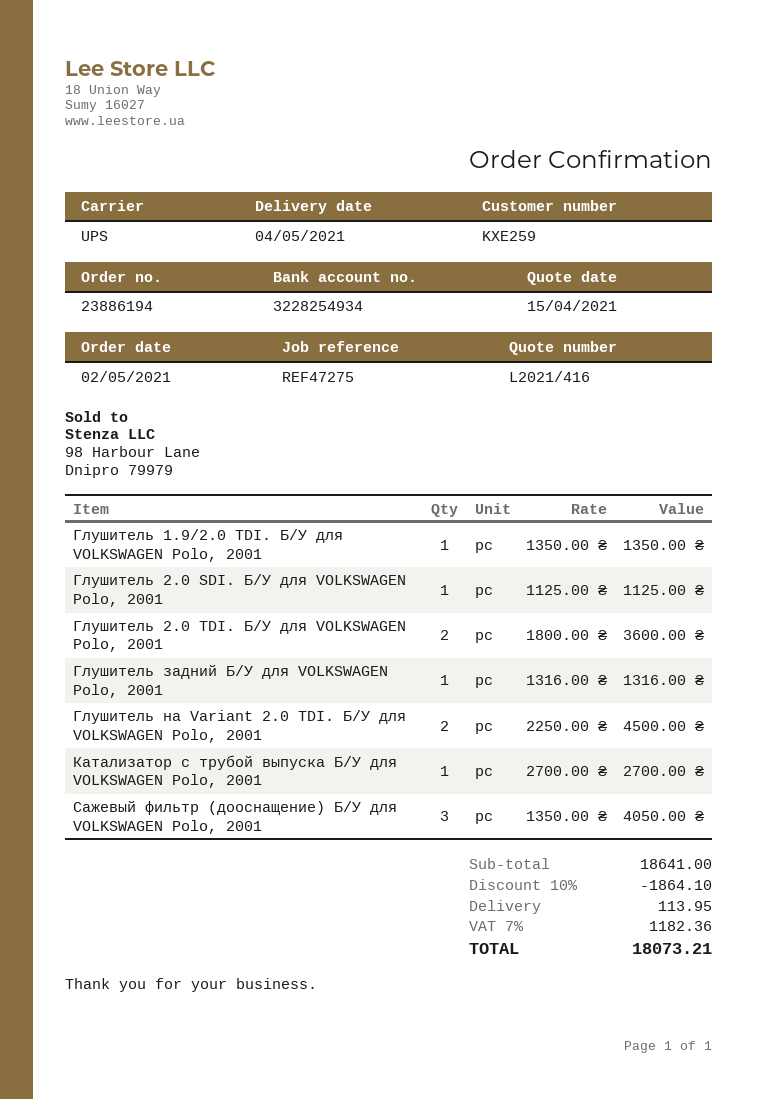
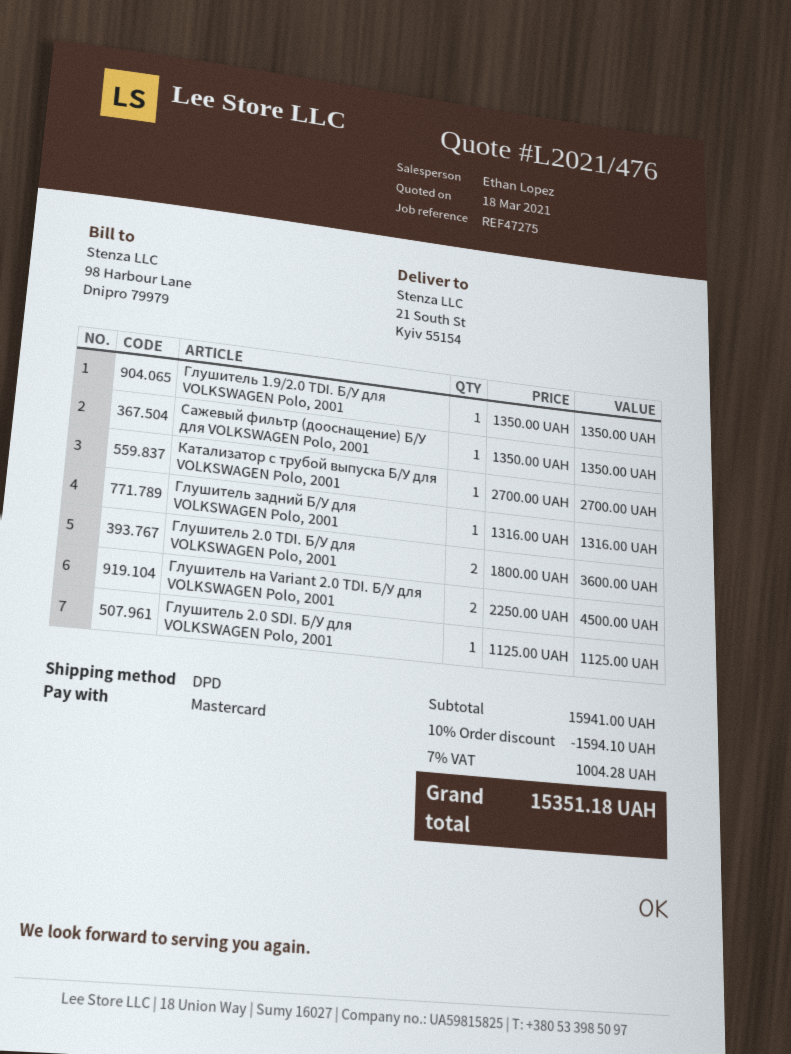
quote number: L2021/416 -> L2021/476
quote date: 2021-04-15 -> 2021-03-18
shipping method: UPS -> DPD
Сажевый фильтр (дооснащение) Б/У для VOLKSWAGEN Polo, 2001: 3 x 1350.00 = 4050.00 -> 1 x 1350.00 = 1350.00
subtotal: 18641.00 -> 15941.00
discount: 10% = 1864.10 -> 10% = 1594.10
shipping: 113.95 -> none
tax: 7% = 1182.36 -> 7% = 1004.28
total: 18073.21 -> 15351.18

